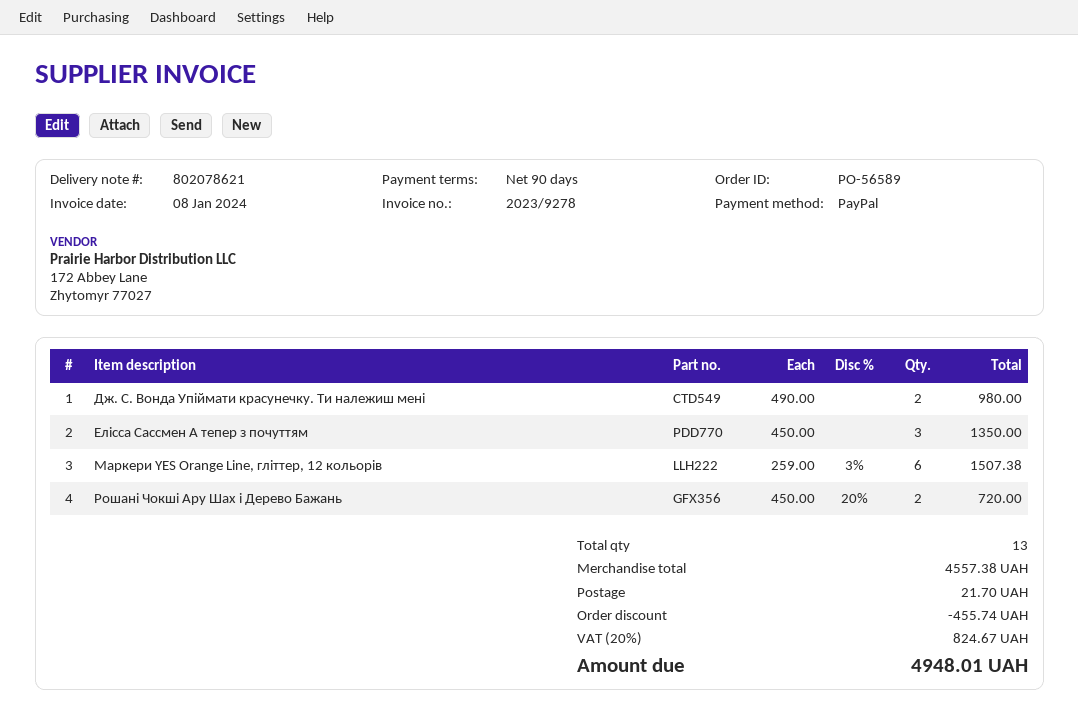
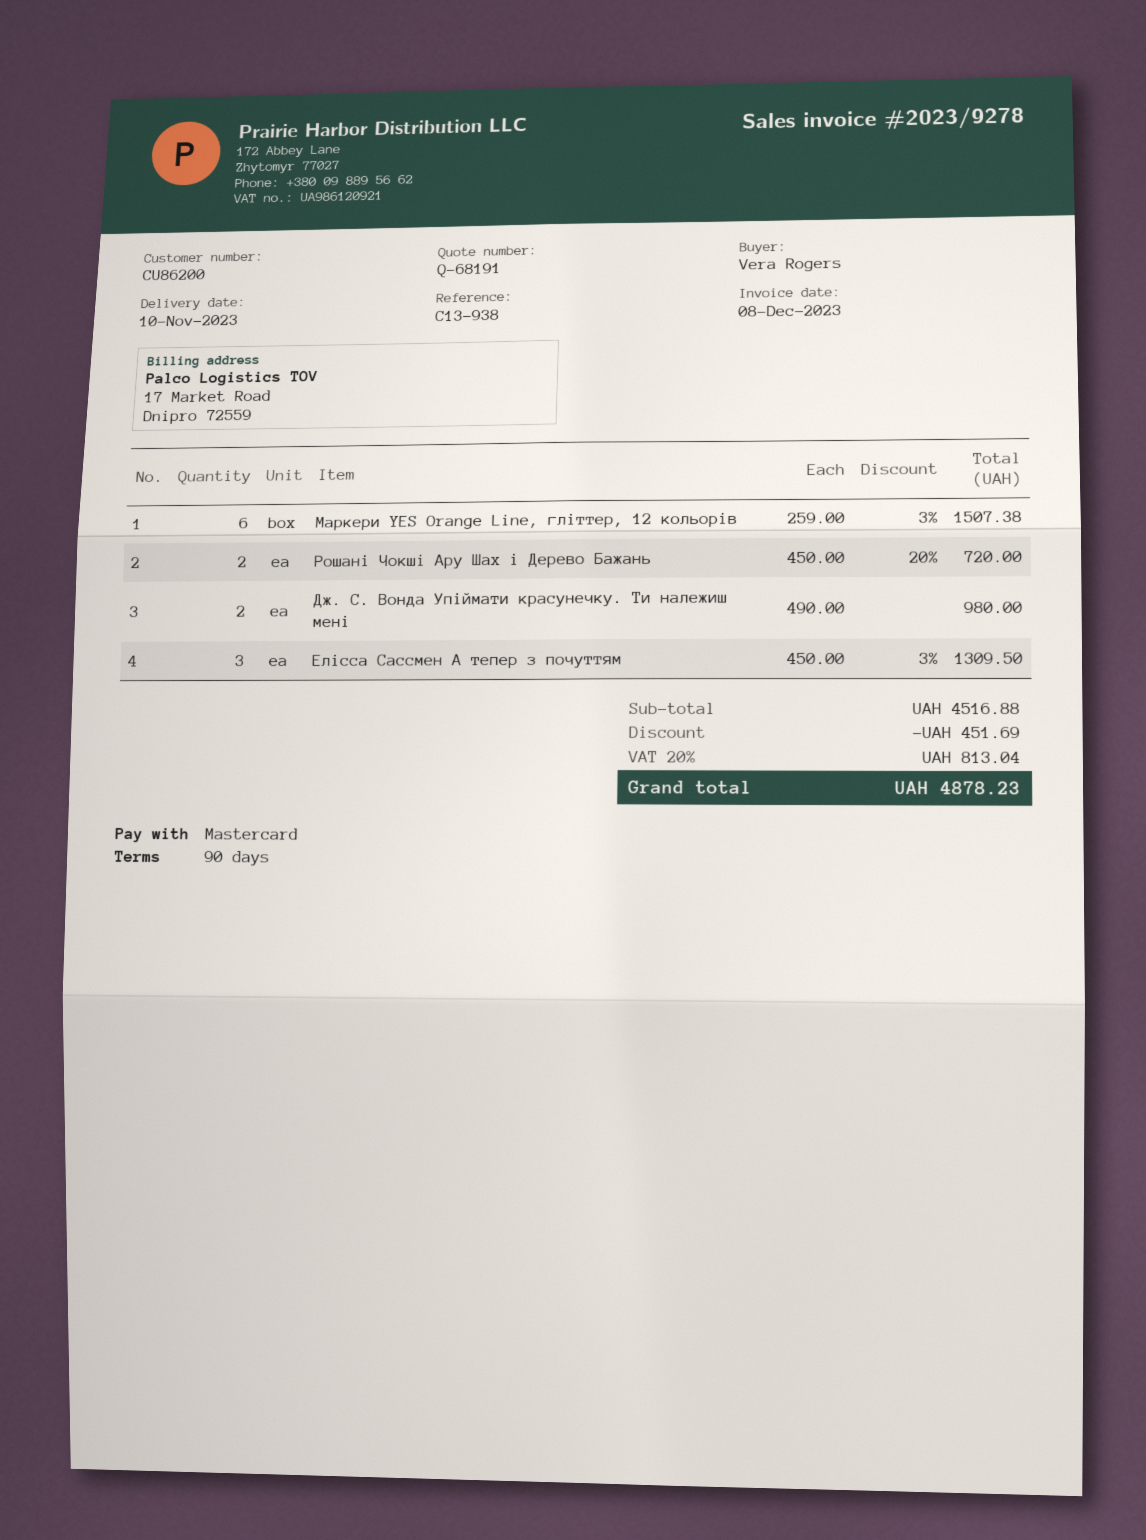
invoice date: 2024-01-08 -> 2023-12-08
payment method: PayPal -> Mastercard
Елісса Сассмен А тепер з почуттям: 3 x 450.00 = 1350.00 -> 3 x 450.00 - 3% = 1309.50
subtotal: 4557.38 -> 4516.88
discount: 455.74 -> 451.69
shipping: 21.70 -> none
tax: 20% = 824.67 -> 20% = 813.04
total: 4948.01 -> 4878.23

